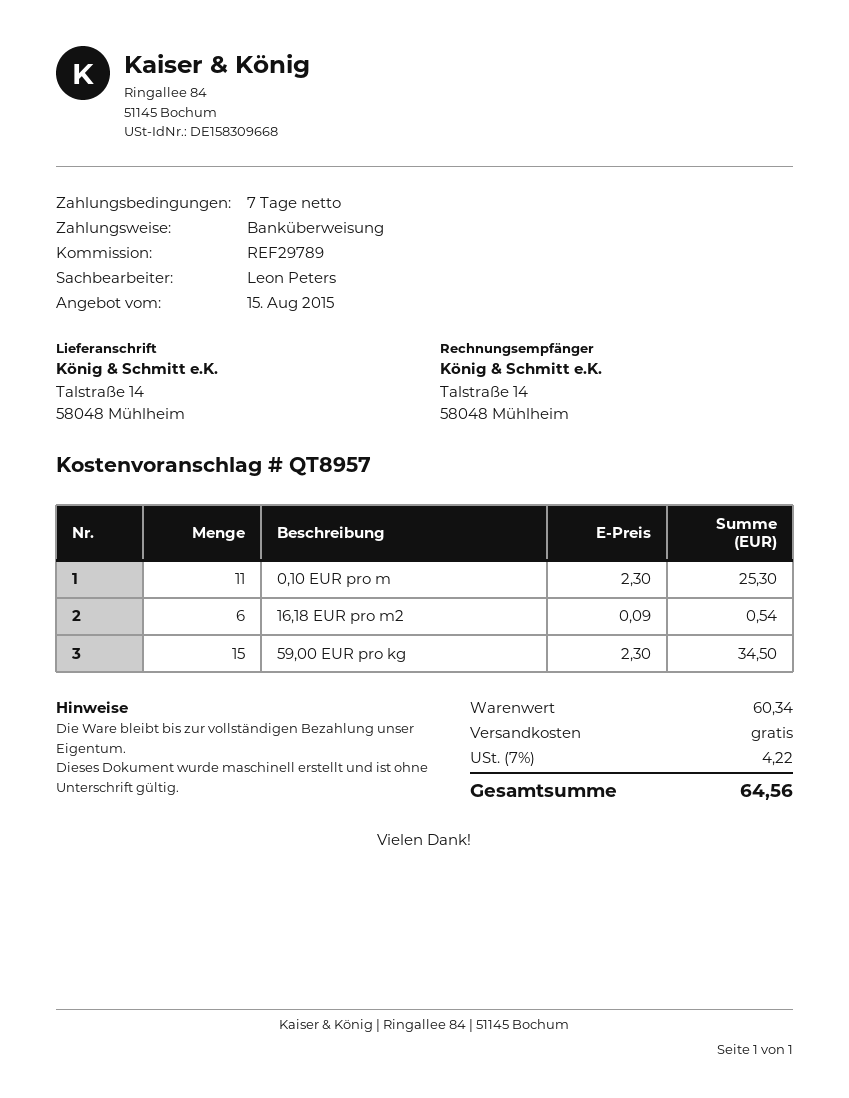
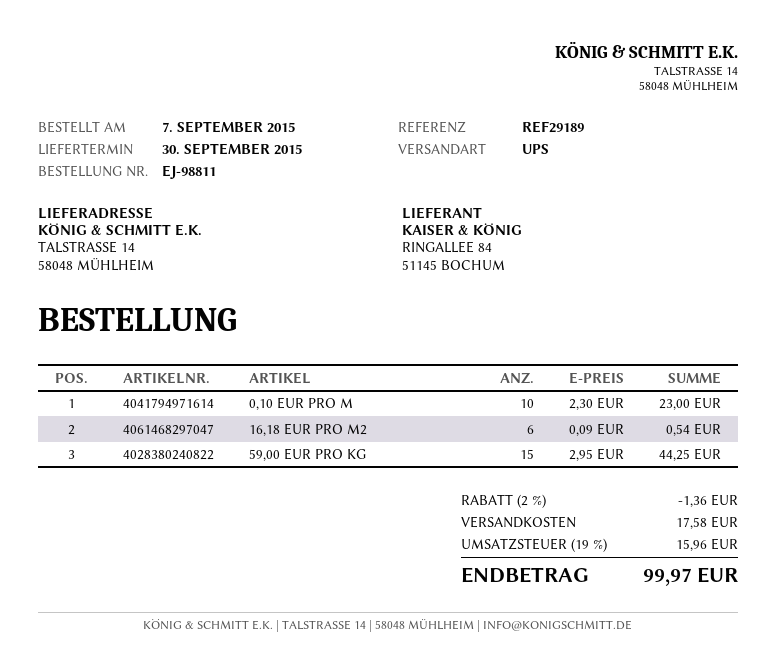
reference: REF29789 -> REF29189
0,10 EUR pro m: 11 x 2.30 = 25.30 -> 10 x 2.30 = 23.00
59,00 EUR pro kg: 15 x 2.30 = 34.50 -> 15 x 2.95 = 44.25
discount: none -> 2% = 1.36
shipping: 0.00 -> 17.58
tax: 7% = 4.22 -> 19% = 15.96
total: 64.56 -> 99.97

